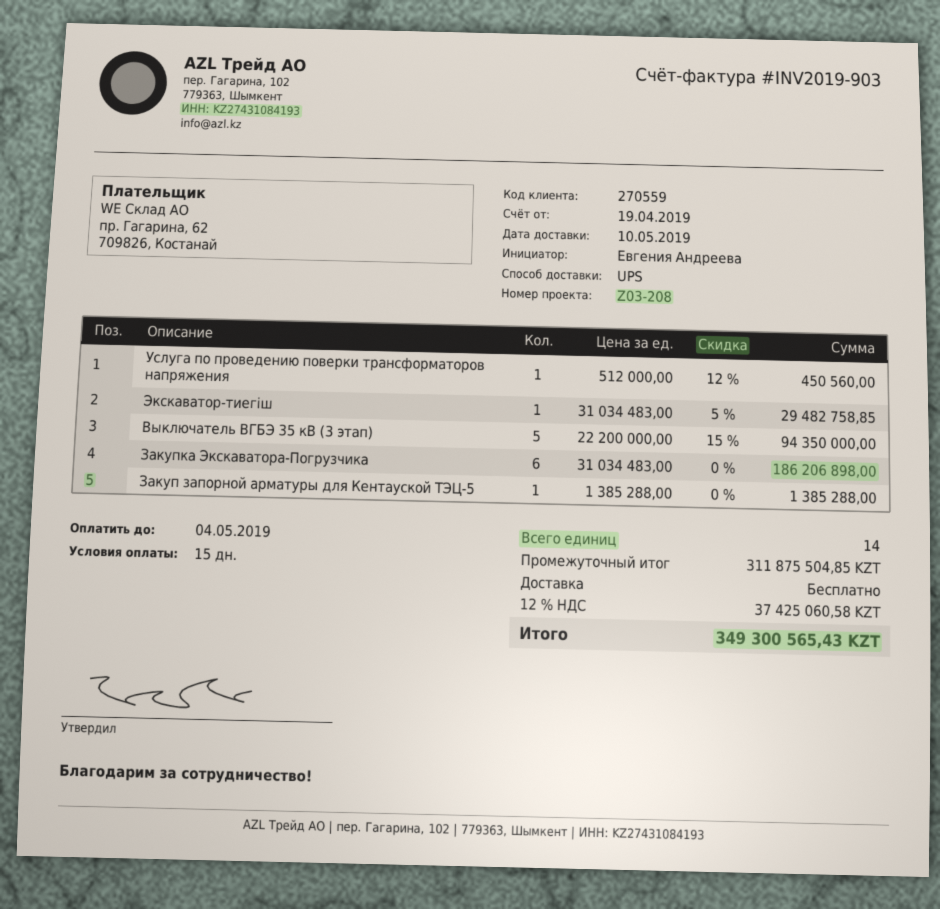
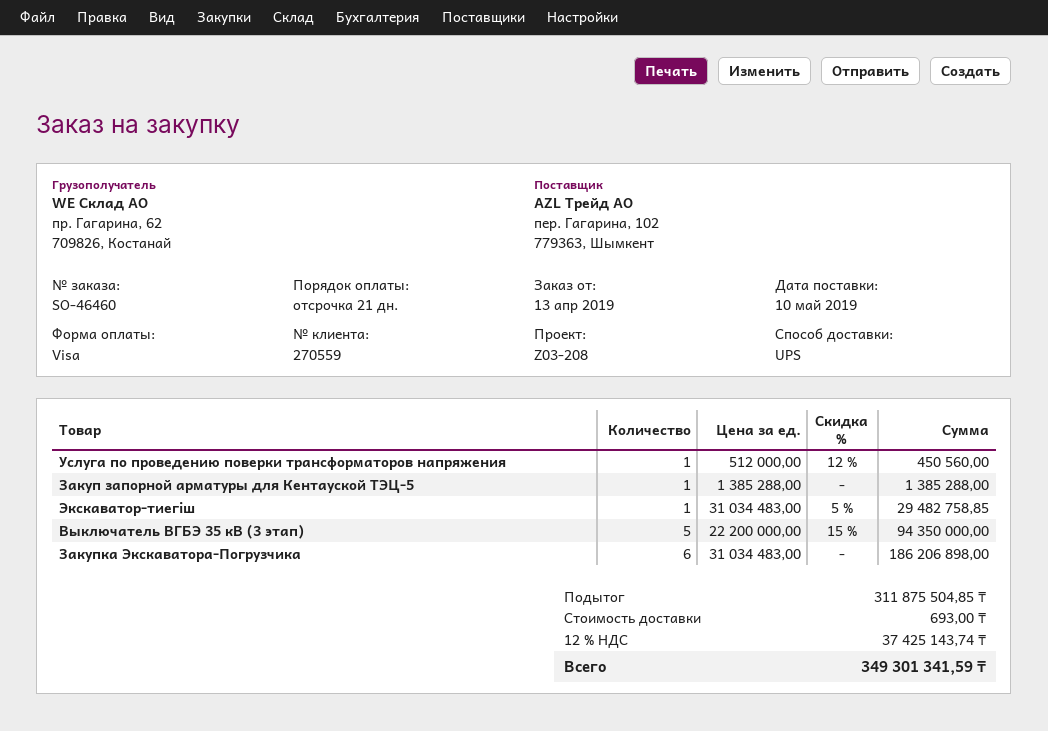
payment terms: 15 days -> 21 days
shipping: 0.00 -> 693.00
tax: 12% = 37425060.58 -> 12% = 37425143.74
total: 349300565.43 -> 349301341.59

